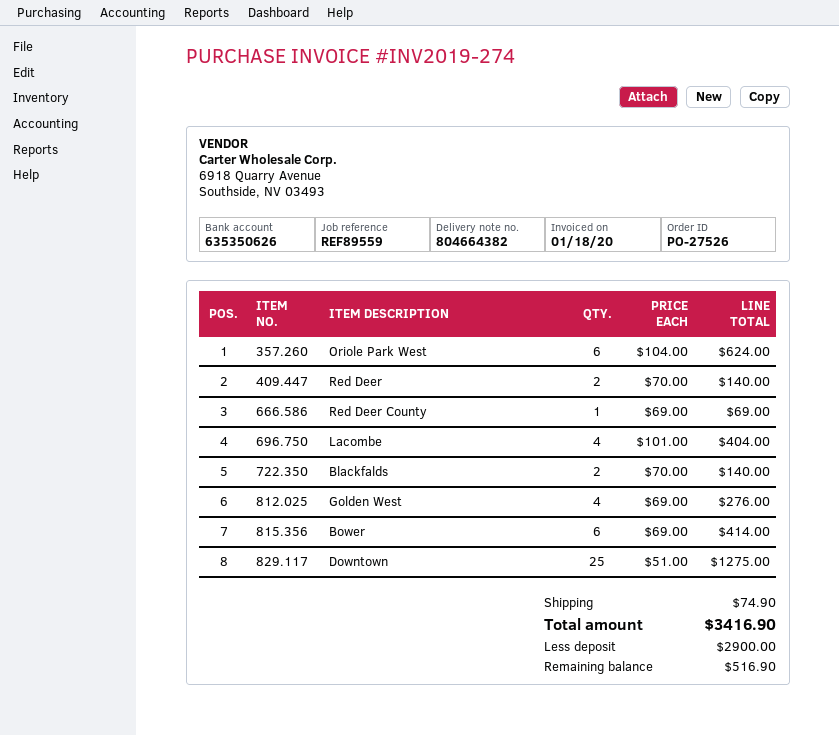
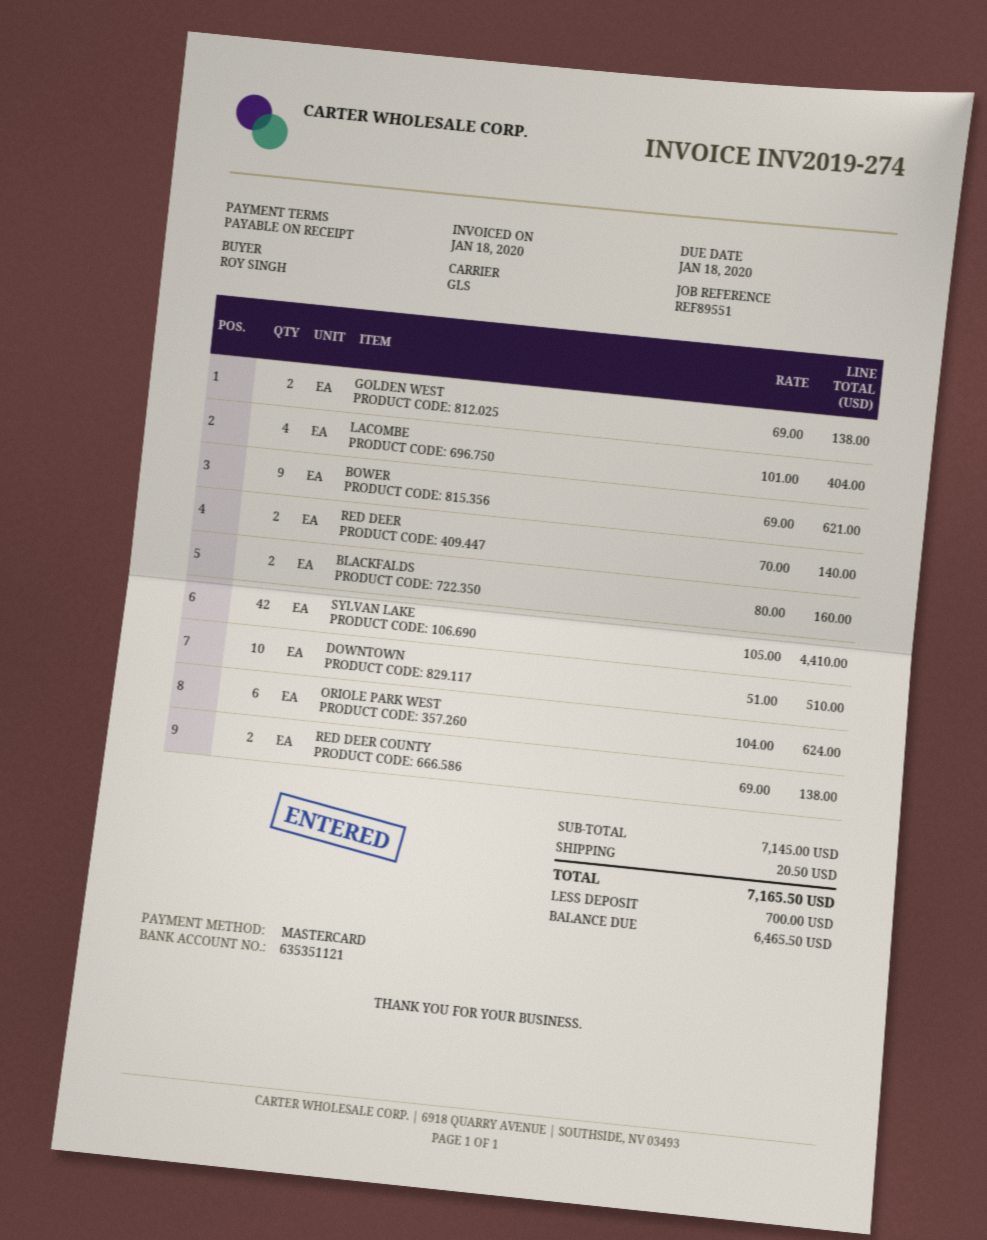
reference: REF89559 -> REF89551
bank account: 635350626 -> 635351121
Red Deer County: 1 x 69.00 = 69.00 -> 2 x 69.00 = 138.00
Blackfalds: 2 x 70.00 = 140.00 -> 2 x 80.00 = 160.00
Golden West: 4 x 69.00 = 276.00 -> 2 x 69.00 = 138.00
Bower: 6 x 69.00 = 414.00 -> 9 x 69.00 = 621.00
Downtown: 25 x 51.00 = 1275.00 -> 10 x 51.00 = 510.00
SYLVAN LAKE: none -> 42 x 105.00 = 4410.00
shipping: 74.90 -> 20.50
total: 3416.90 -> 7165.50
deposit: 2900.00 -> 700.00
balance: 516.90 -> 6465.50

